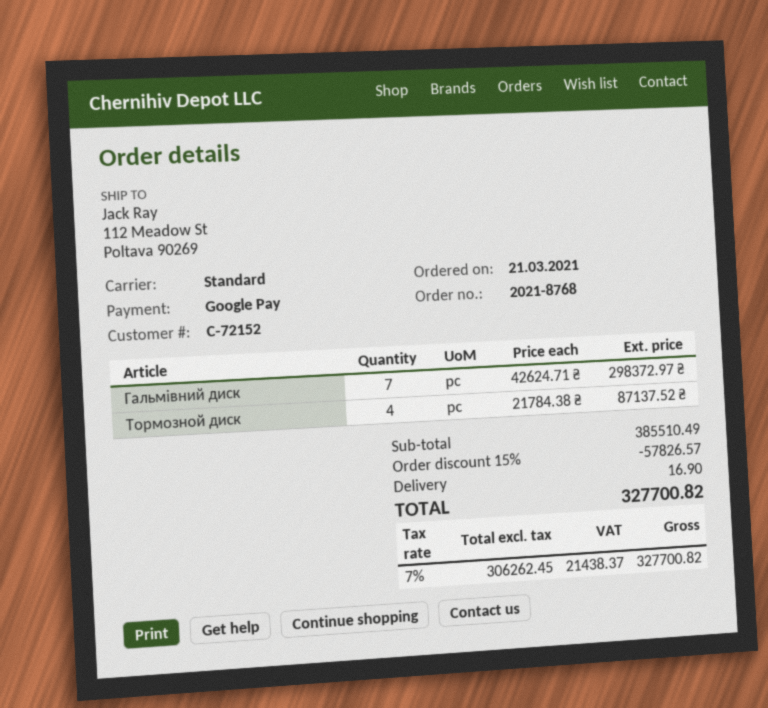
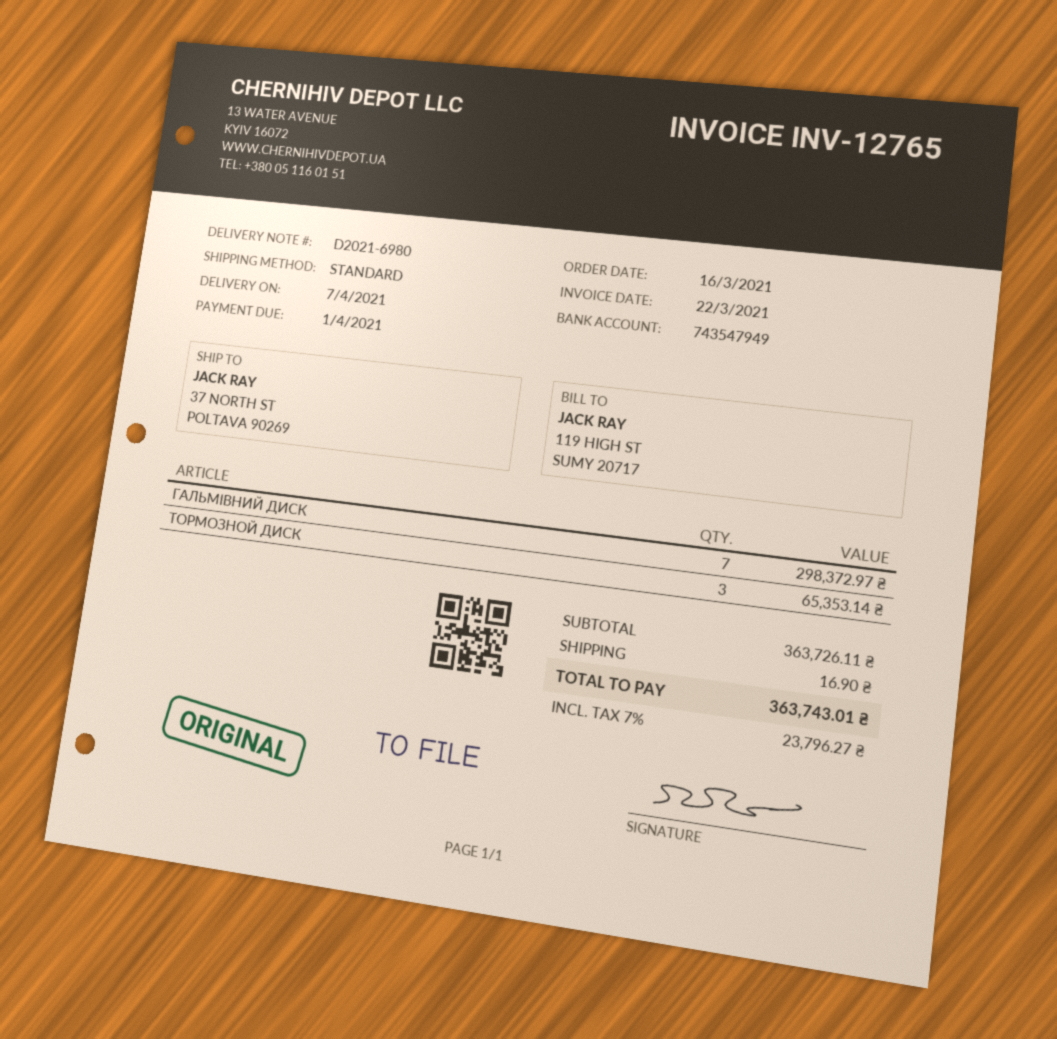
order date: 2021-03-21 -> 2021-03-16
ship to: 112 Meadow St, Poltava 90269 -> 37 NORTH ST, POLTAVA 90269
Тормозной диск: 4 for 87137.52 -> 3 for 65353.14
subtotal: 385510.49 -> 363726.11
discount: 15% = 57826.57 -> none
tax: 7% = 21438.37 -> 7% = 23796.27
total: 327700.82 -> 363743.01

